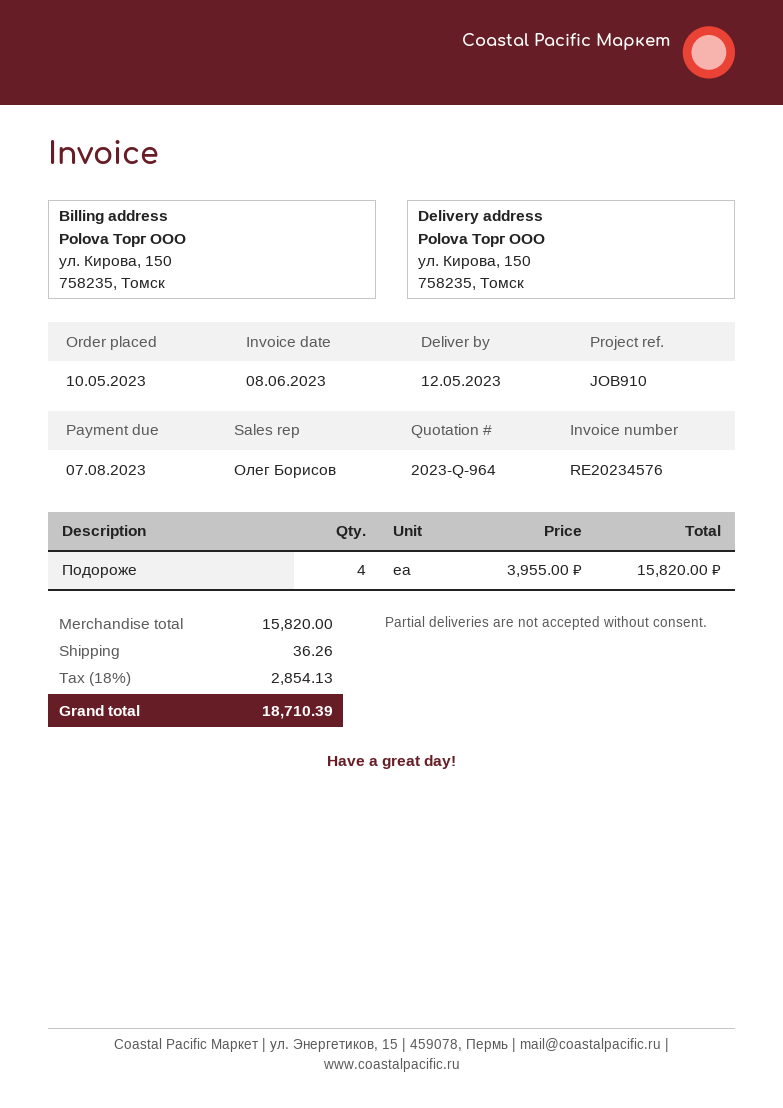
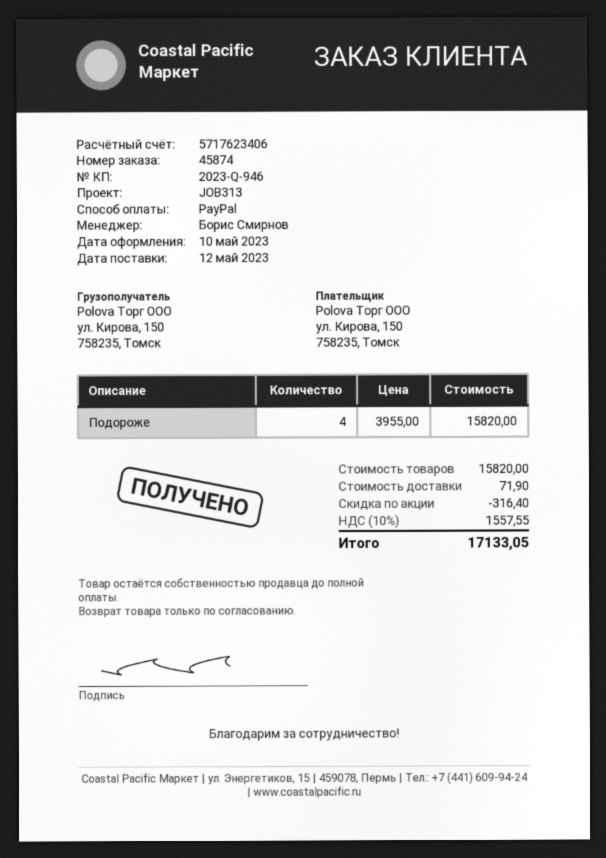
quote number: 2023-Q-964 -> 2023-Q-946
reference: JOB910 -> JOB313
sales rep: Олег Борисов -> Борис Смирнов
discount: none -> 316.40
shipping: 36.26 -> 71.90
tax: 18% = 2854.13 -> 10% = 1557.55
total: 18710.39 -> 17133.05

